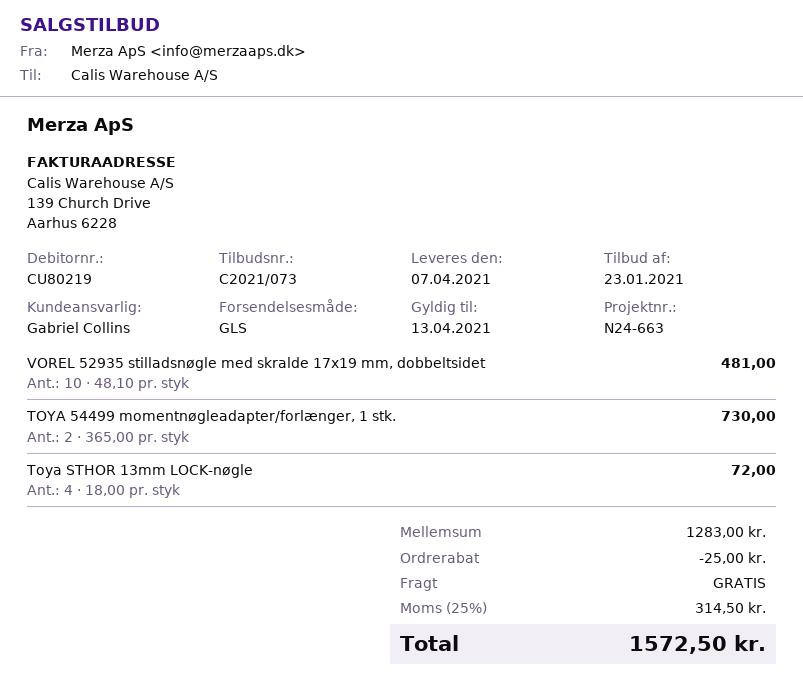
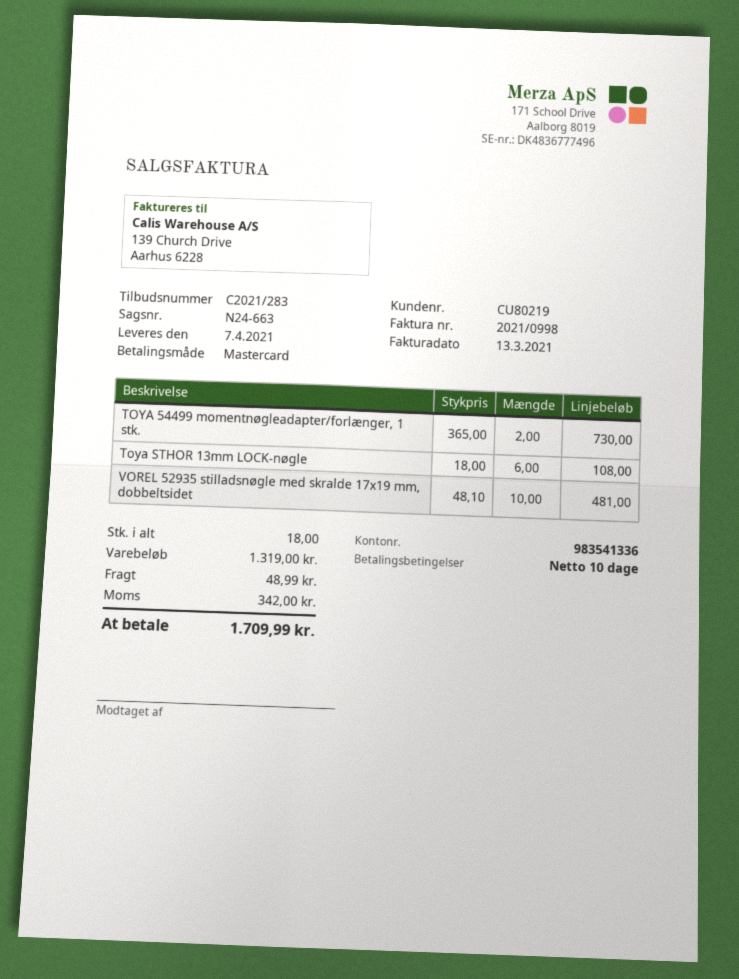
quote number: C2021/073 -> C2021/283
Toya STHOR 13mm LOCK-nøgle: 4 x 18.00 = 72.00 -> 6 x 18.00 = 108.00
subtotal: 1283.00 -> 1319.00
discount: 25.00 -> none
shipping: 0.00 -> 48.99
tax: 314.50 -> 342.00
total: 1572.50 -> 1709.99

